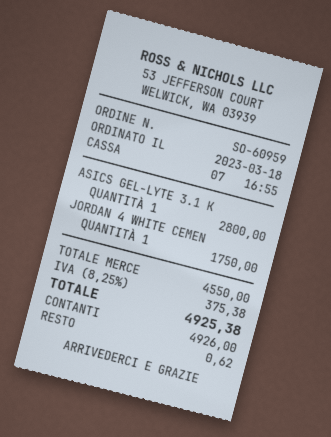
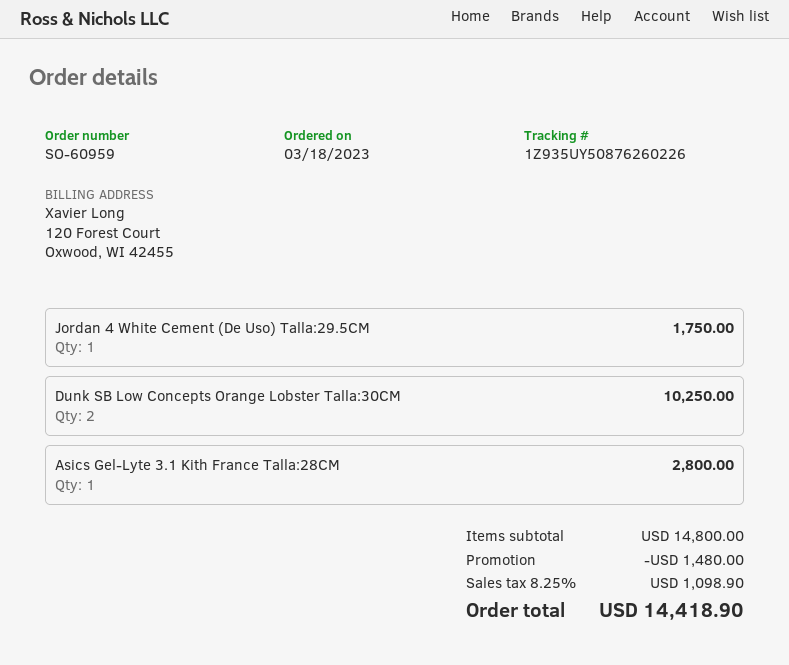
Dunk SB Low Concepts Orange Lobster Talla:30CM: none -> 2 for 10250.00
subtotal: 4550.00 -> 14800.00
discount: none -> 1480.00
tax: 8.25% = 375.38 -> 8.25% = 1098.90
total: 4925.38 -> 14418.90

